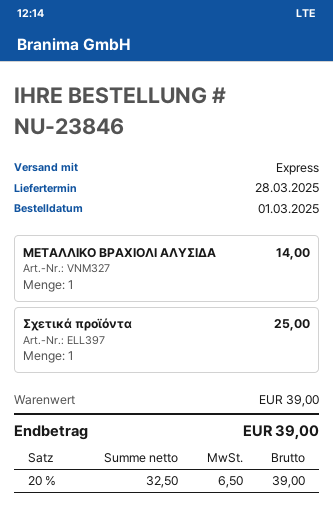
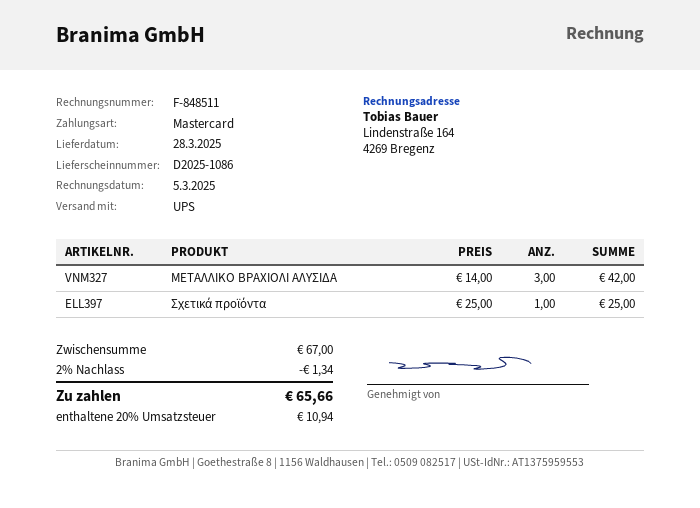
shipping method: express -> UPS
ΜΕΤΑΛΛΙΚΟ ΒΡΑΧΙΟΛΙ ΑΛΥΣΙΔΑ: 1 for 14.00 -> 3 for 42.00
subtotal: 39.00 -> 67.00
discount: none -> 2% = 1.34
tax: 20% = 6.50 -> 20% = 10.94
total: 39.00 -> 65.66

